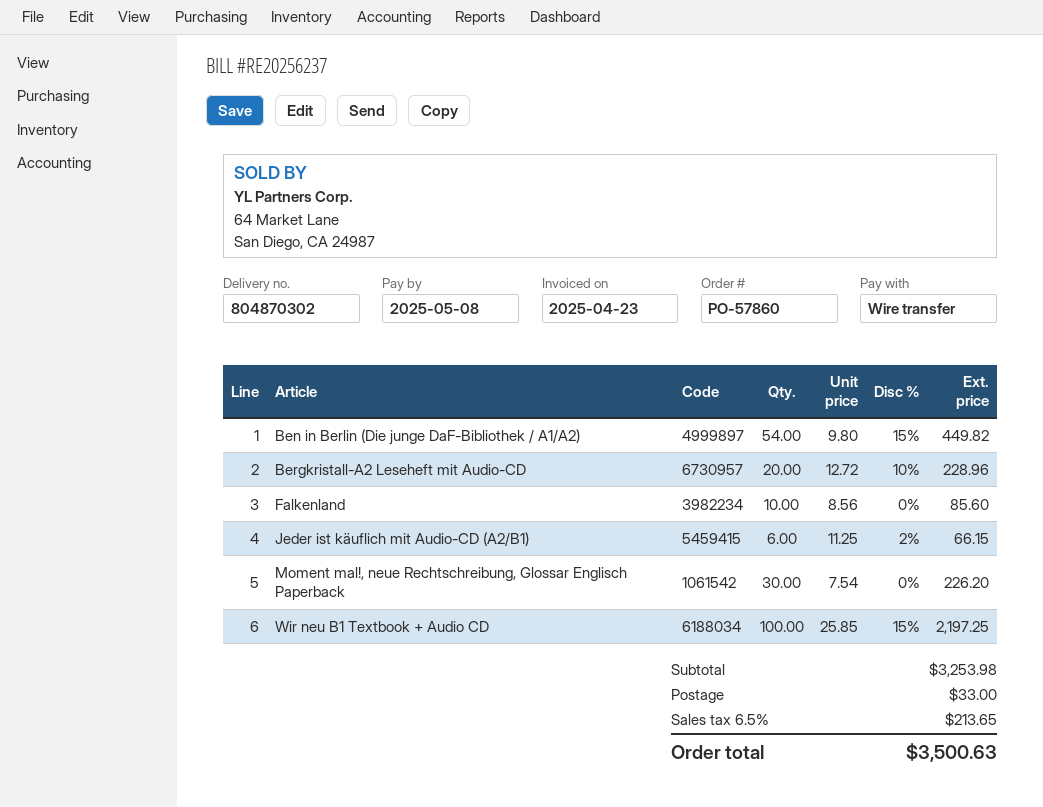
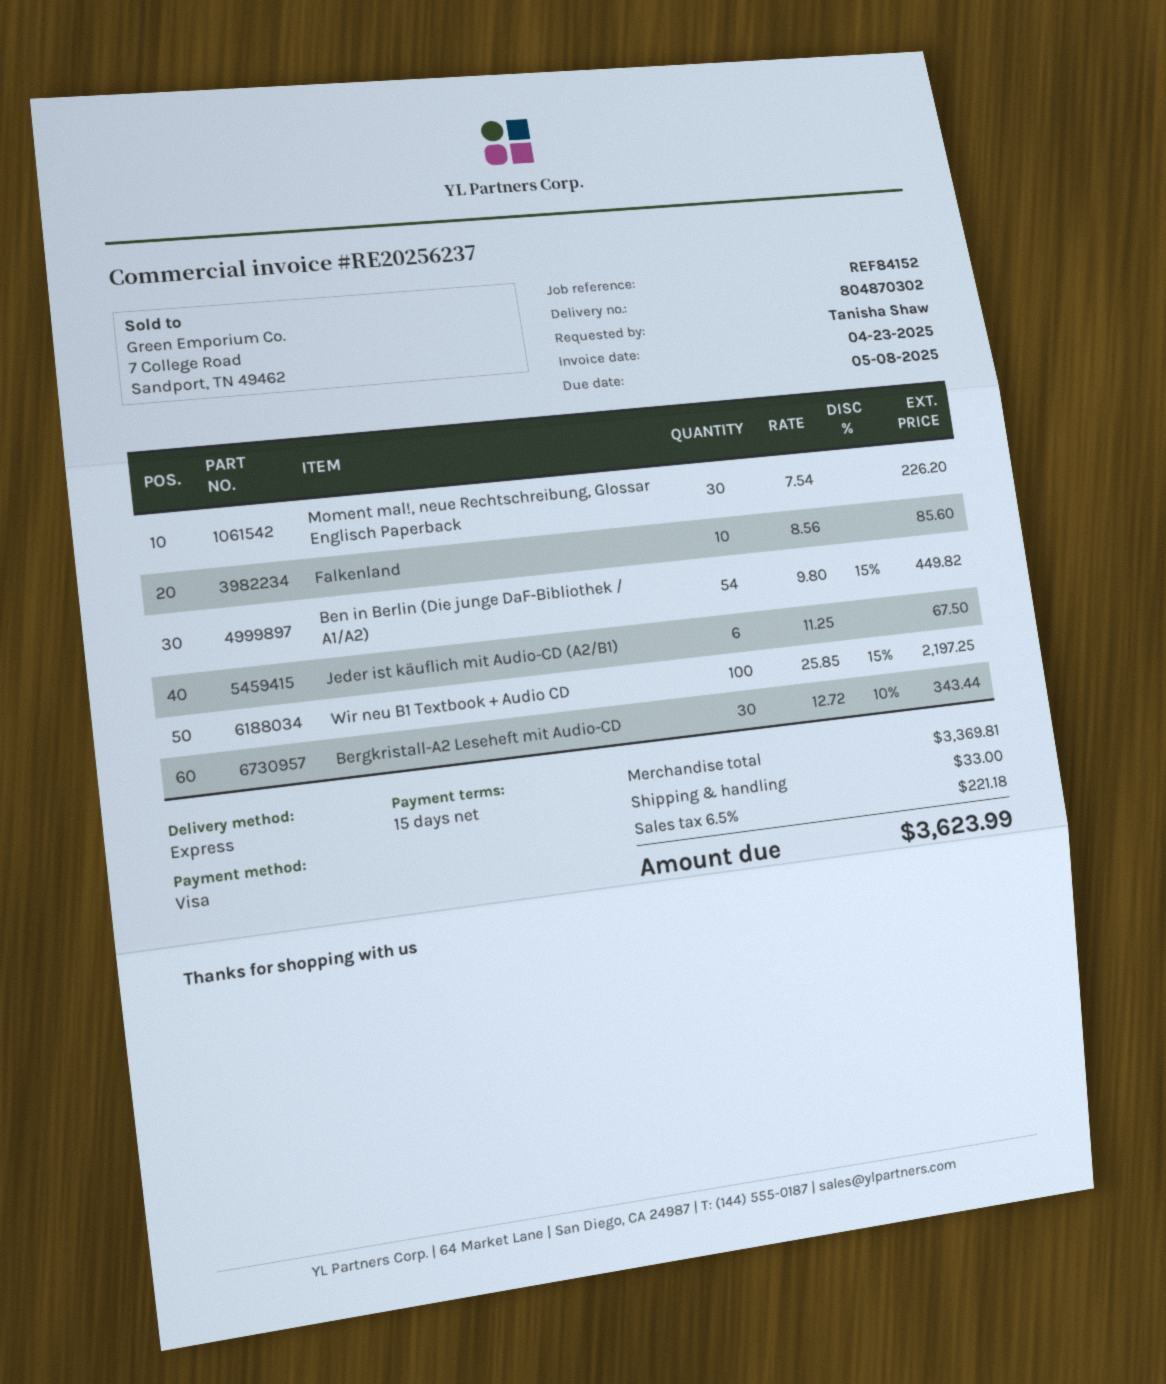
payment method: bank transfer -> Visa
Bergkristall-A2 Leseheft mit Audio-CD: 20 x 12.72 - 10% = 228.96 -> 30 x 12.72 - 10% = 343.44
Jeder ist käuflich mit Audio-CD (A2/B1): 6 x 11.25 - 2% = 66.15 -> 6 x 11.25 = 67.50
subtotal: 3253.98 -> 3369.81
tax: 6.5% = 213.65 -> 6.5% = 221.18
total: 3500.63 -> 3623.99

